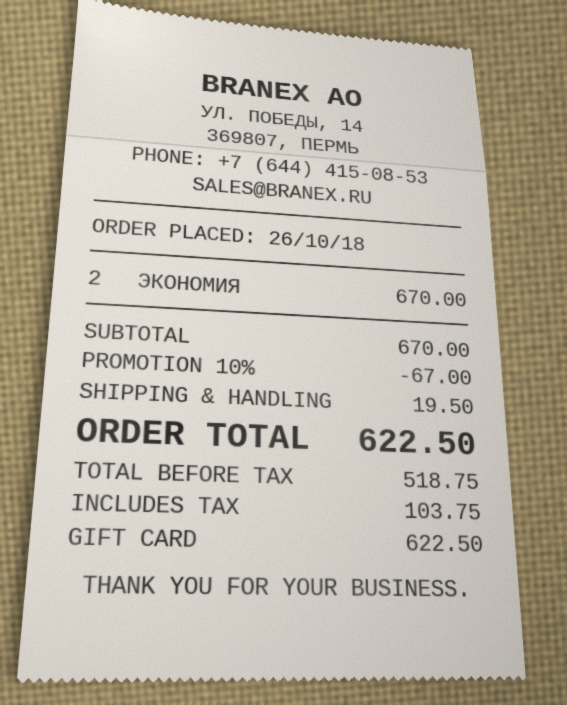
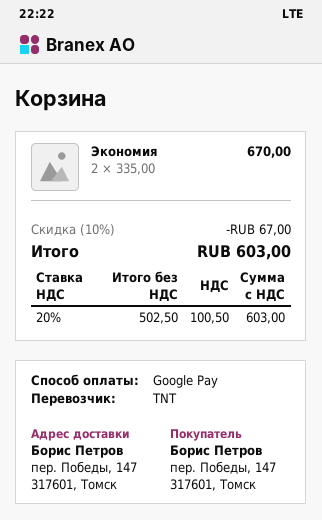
payment method: gift card -> Google Pay
shipping: 19.50 -> none
net: 518.75 -> 502.50
tax: 103.75 -> 100.50
total: 622.50 -> 603.00

